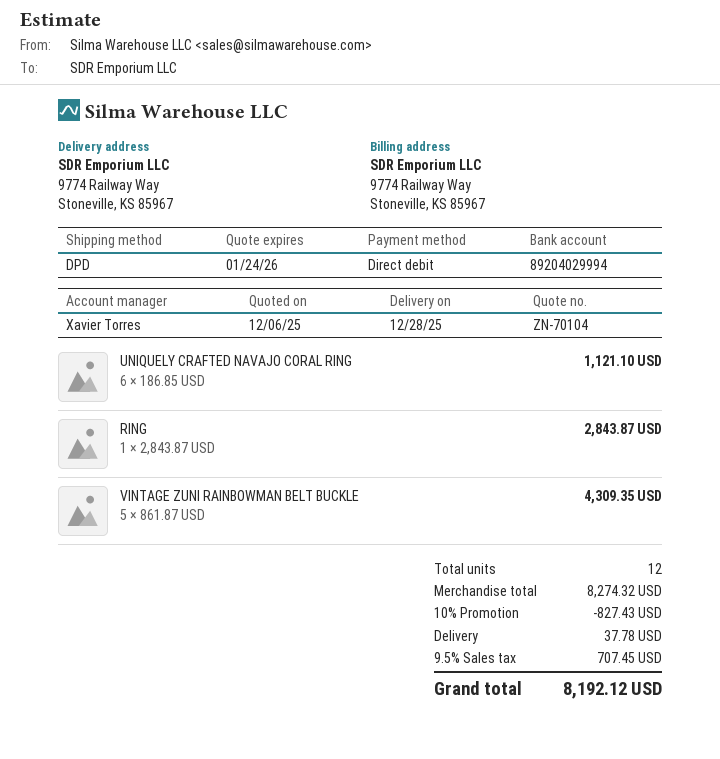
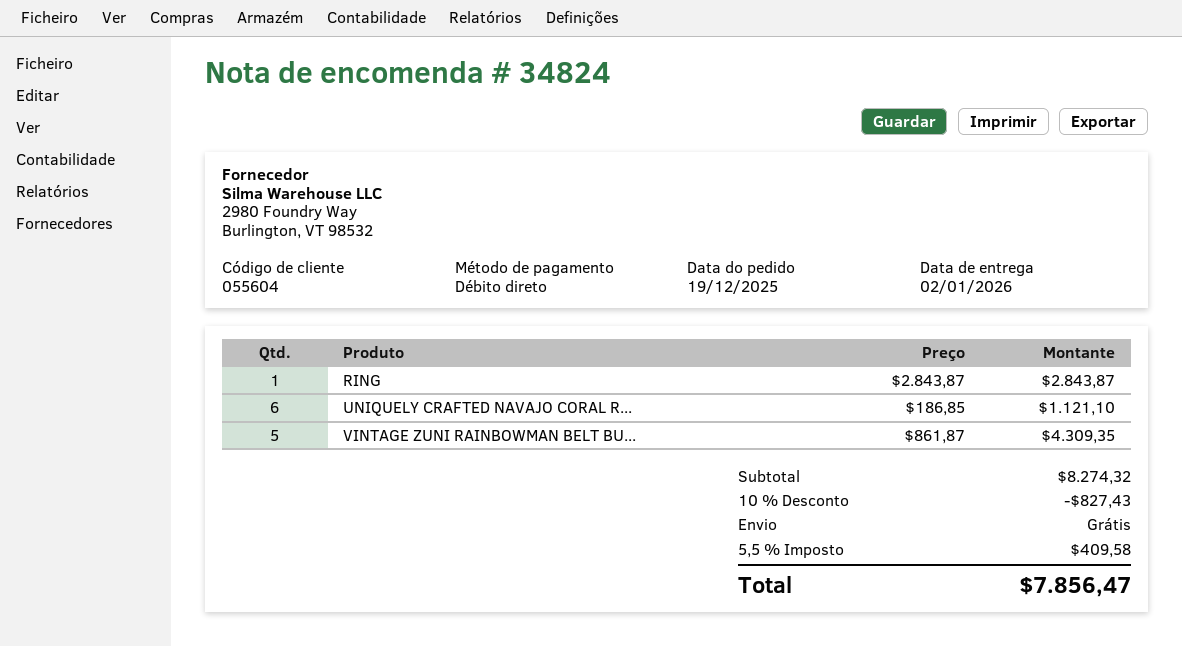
delivery date: 2025-12-28 -> 2026-01-02
shipping: 37.78 -> 0.00
tax: 9.5% = 707.45 -> 5.5% = 409.58
total: 8192.12 -> 7856.47

